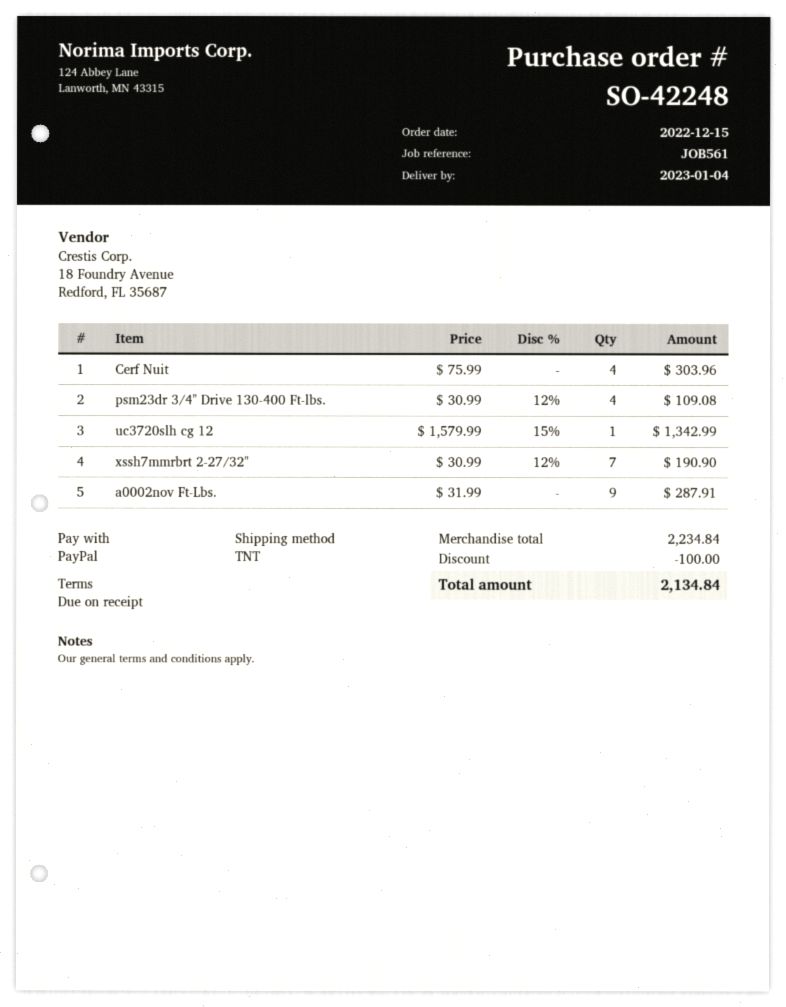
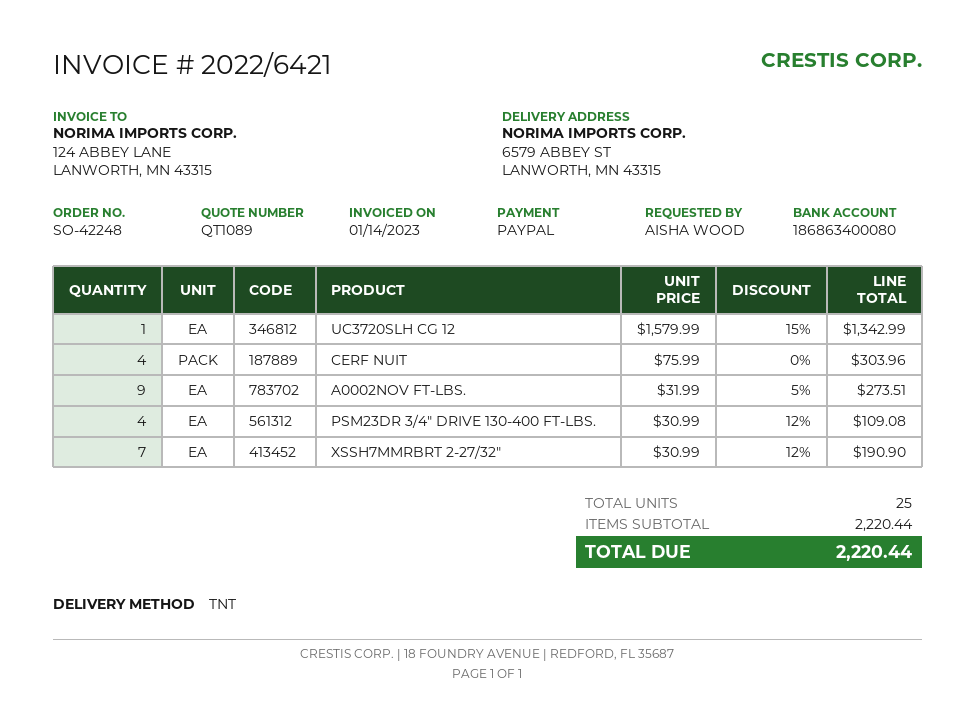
a0002nov Ft-Lbs.: 9 x 31.99 = 287.91 -> 9 x 31.99 - 5% = 273.51
subtotal: 2234.84 -> 2220.44
discount: 100.00 -> none
total: 2134.84 -> 2220.44

